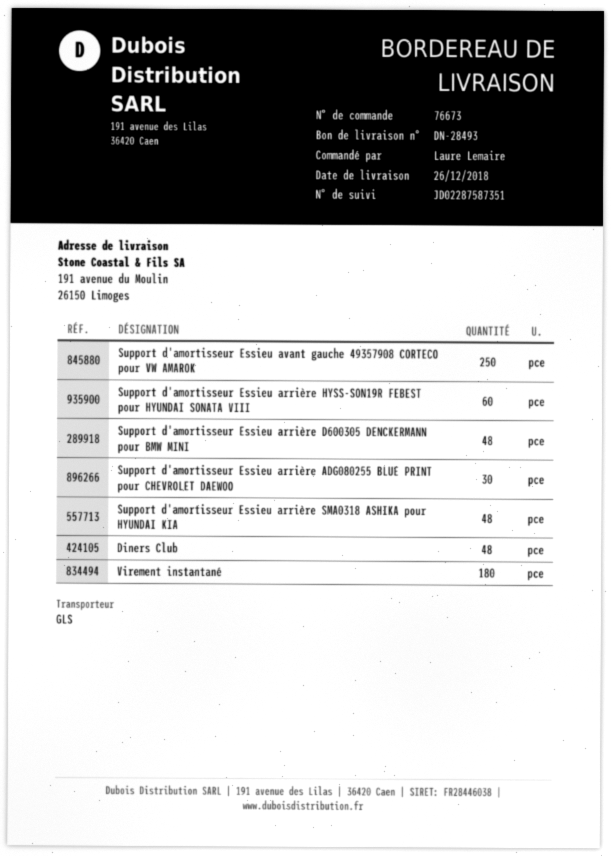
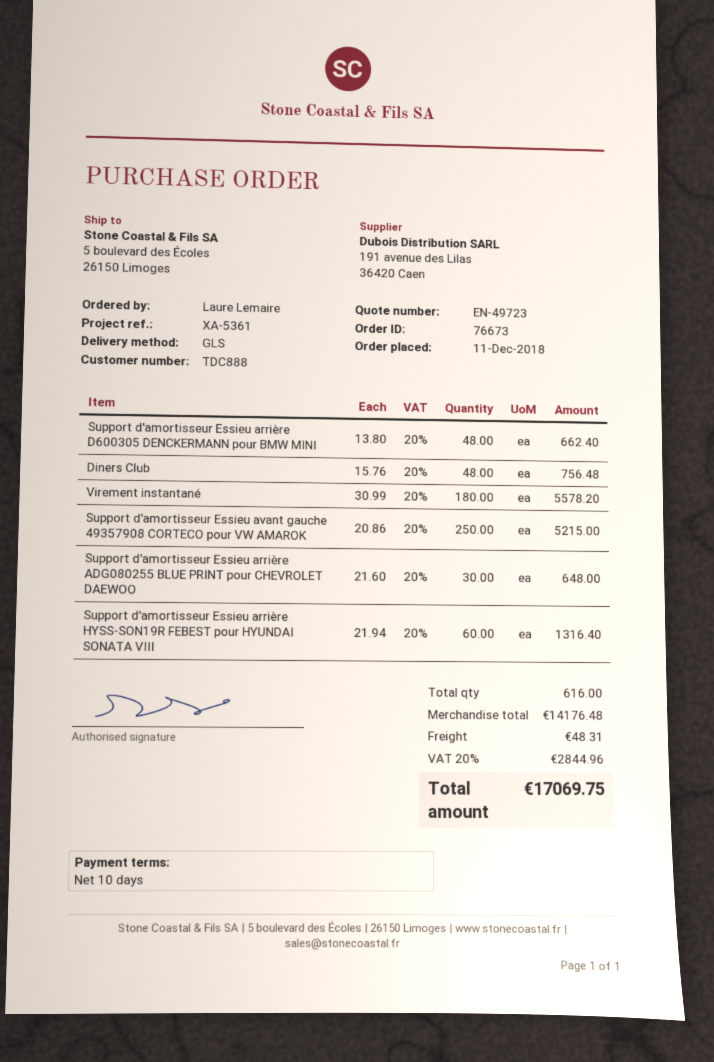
ship to: 191 avenue du Moulin, 26150 Limoges -> 5 boulevard des Écoles, 26150 Limoges
Support d'amortisseur Essieu arrière SMA0318 ASHIKA pour HYUNDAI KIA: 48 -> none

